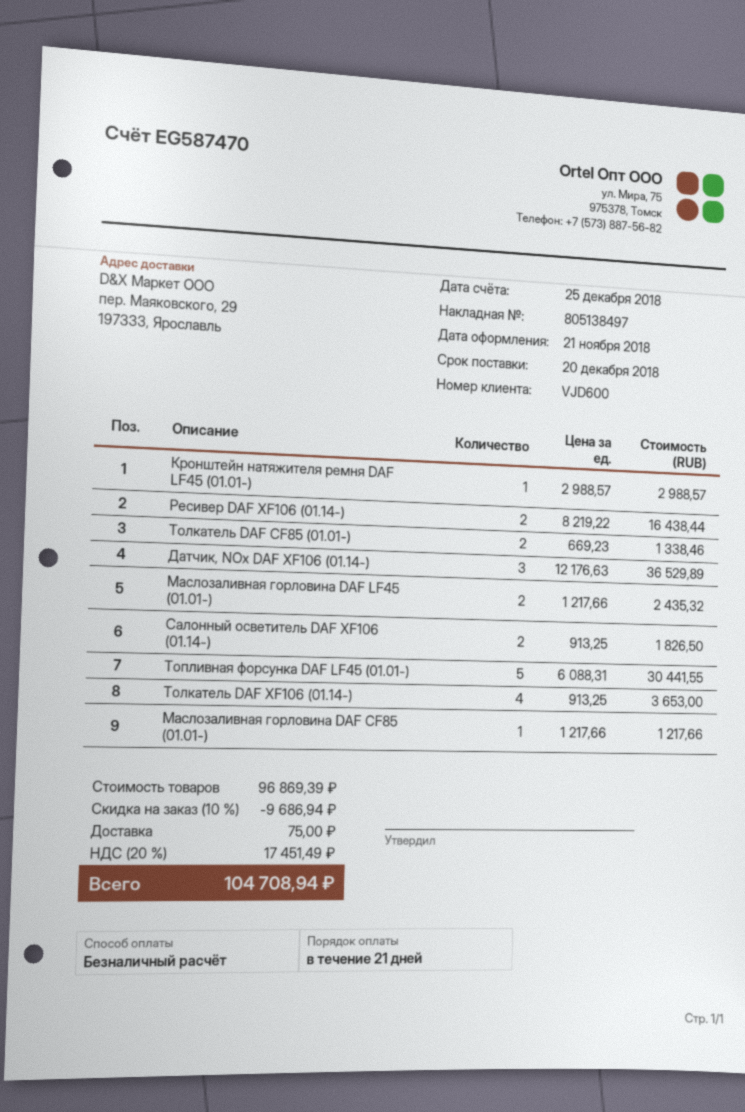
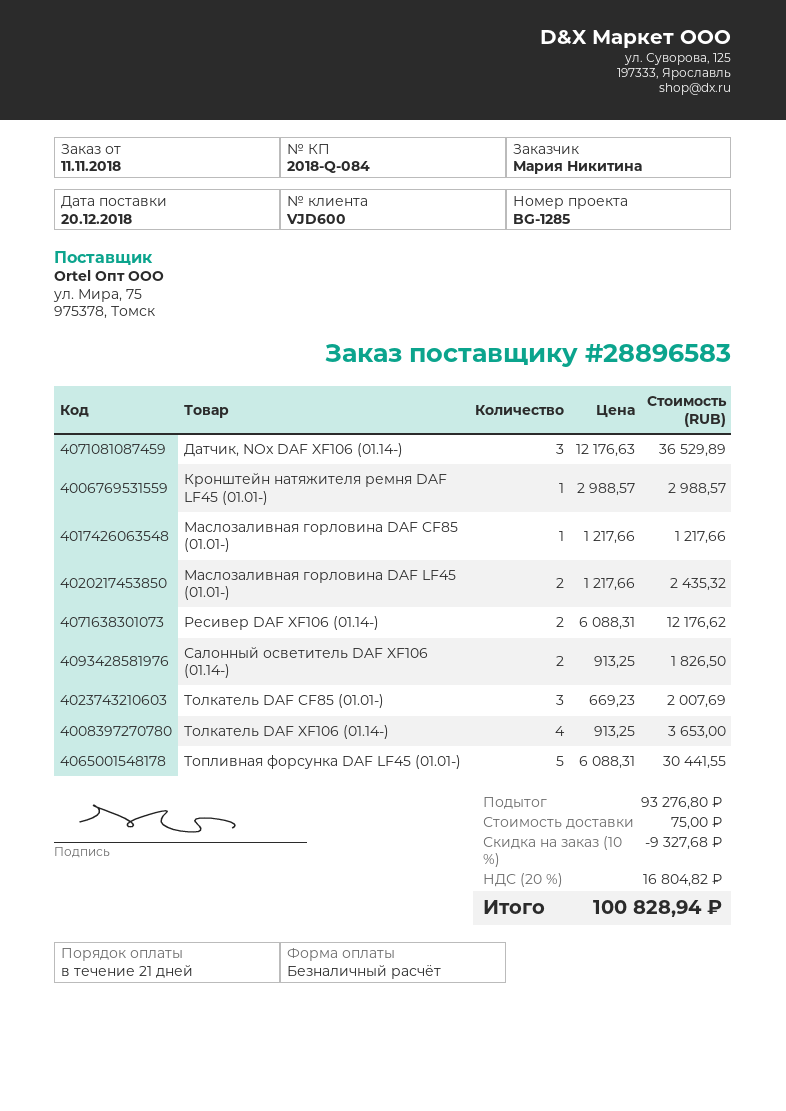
order date: 2018-11-21 -> 2018-11-11
Ресивер DAF XF106 (01.14-): 2 x 8219.22 = 16438.44 -> 2 x 6088.31 = 12176.62
Толкатель DAF CF85 (01.01-): 2 x 669.23 = 1338.46 -> 3 x 669.23 = 2007.69
subtotal: 96869.39 -> 93276.80
discount: 10% = 9686.94 -> 10% = 9327.68
tax: 20% = 17451.49 -> 20% = 16804.82
total: 104708.94 -> 100828.94

